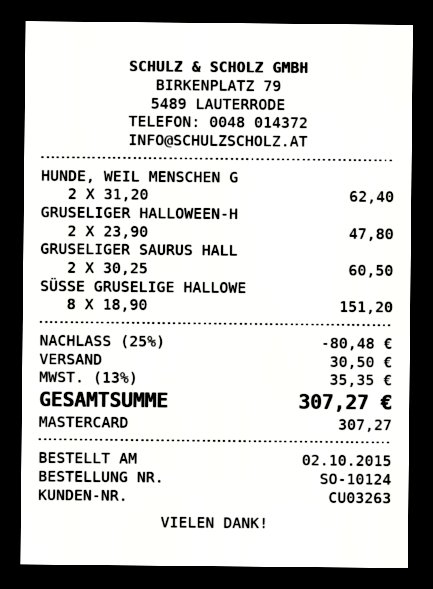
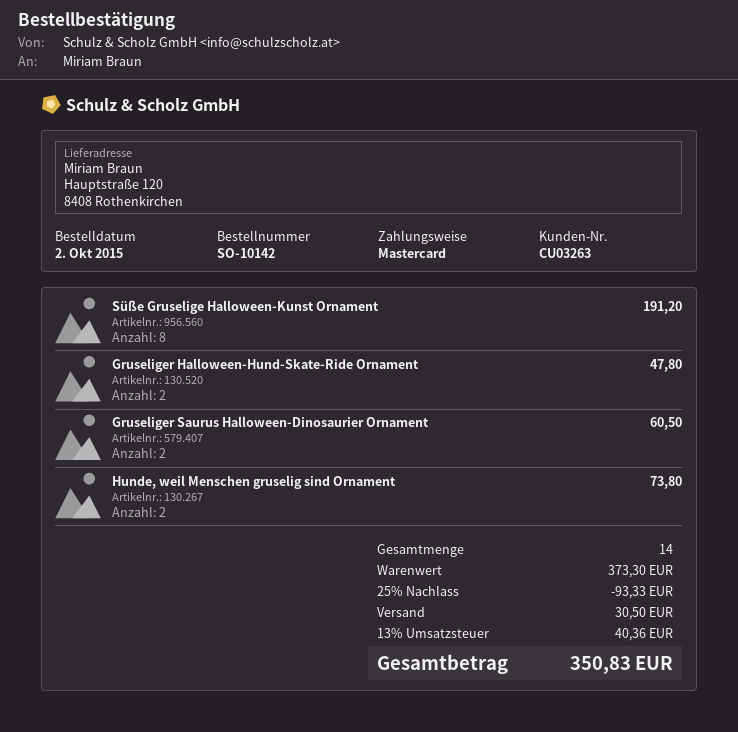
order number: SO-10124 -> SO-10142
HUNDE, WEIL MENSCHEN G: 2 for 62.40 -> 2 for 73.80
SÜSSE GRUSELIGE HALLOWE: 8 for 151.20 -> 8 for 191.20
discount: 25% = 80.48 -> 25% = 93.33
tax: 13% = 35.35 -> 13% = 40.36
total: 307.27 -> 350.83

